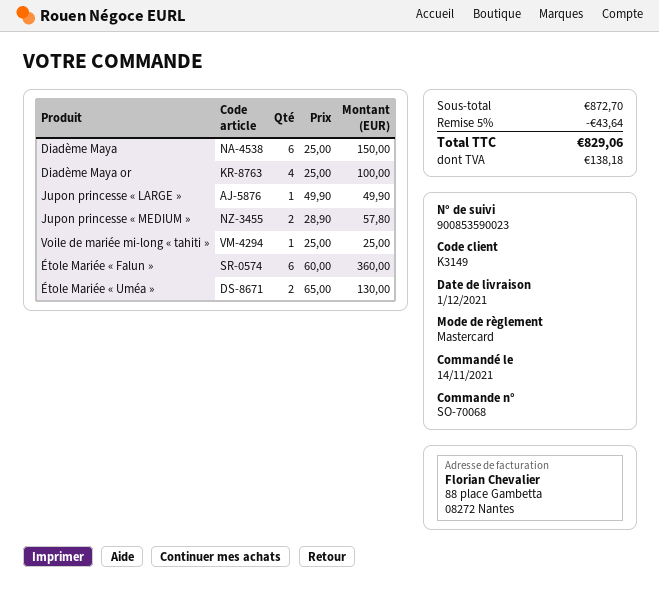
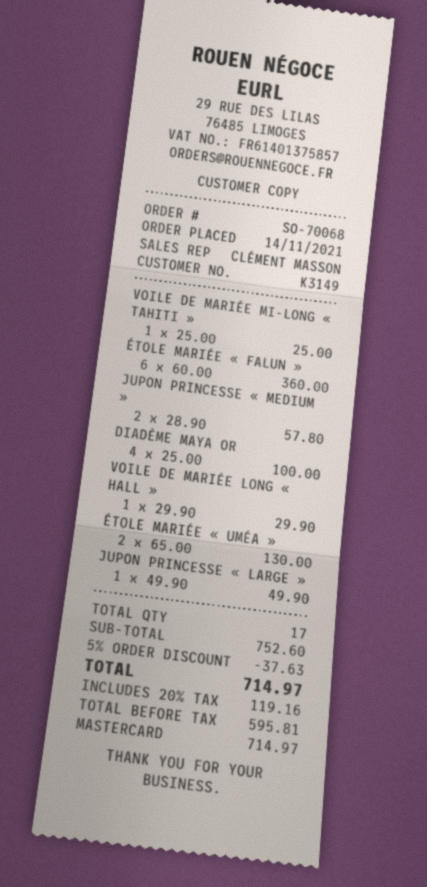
Diadème Maya: 6 x 25.00 = 150.00 -> none
VOILE DE MARIÉE LONG « HALL »: none -> 1 x 29.90 = 29.90
subtotal: 872.70 -> 752.60
discount: 5% = 43.64 -> 5% = 37.63
tax: 138.18 -> 119.16
total: 829.06 -> 714.97

